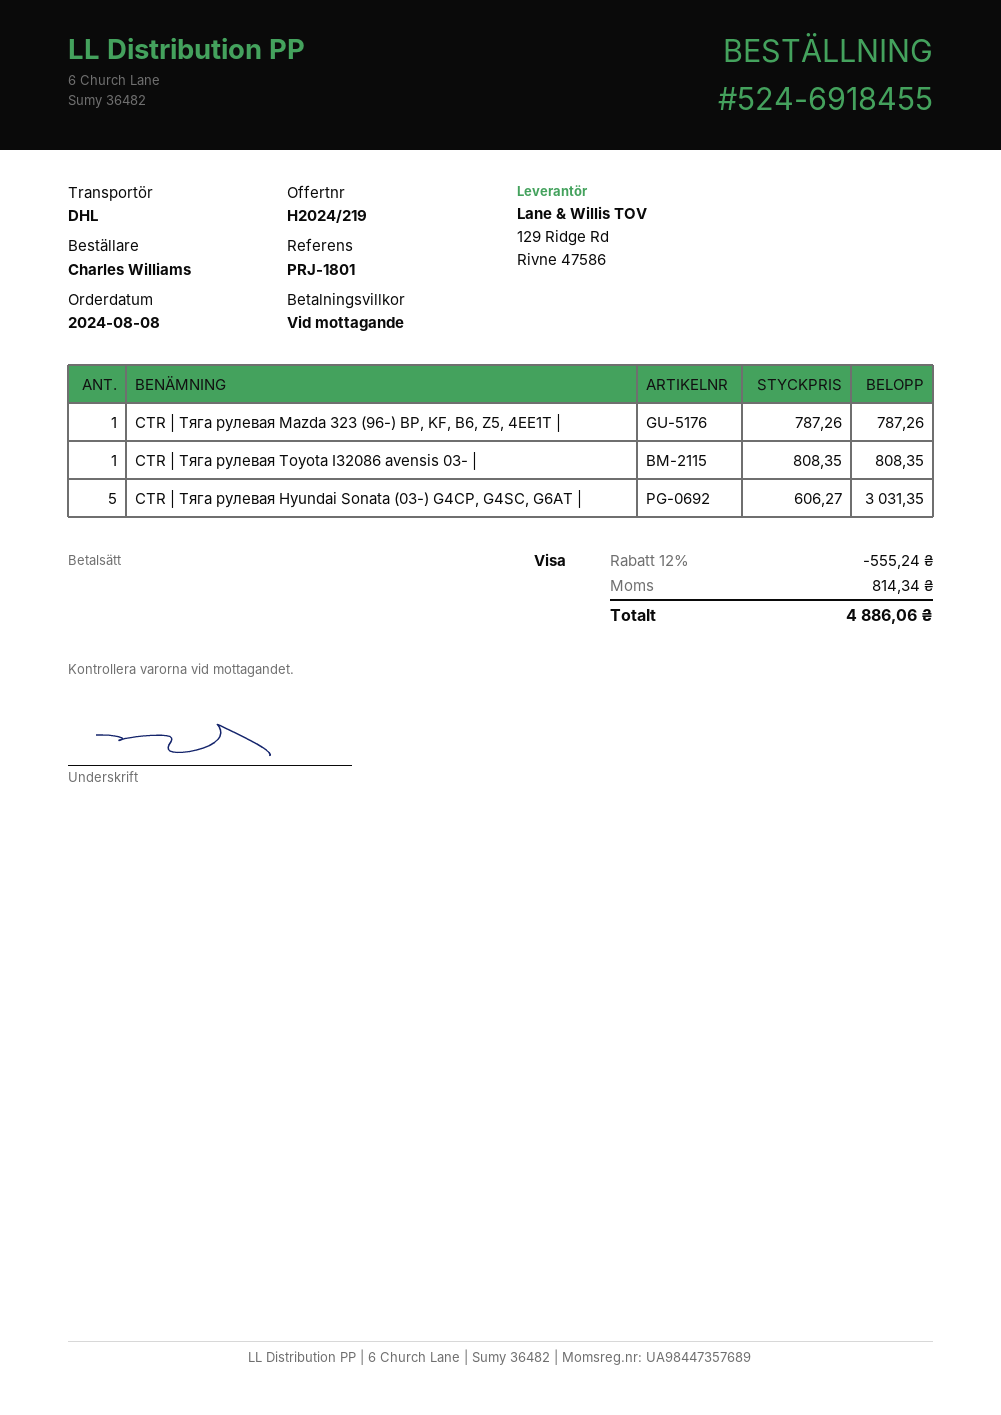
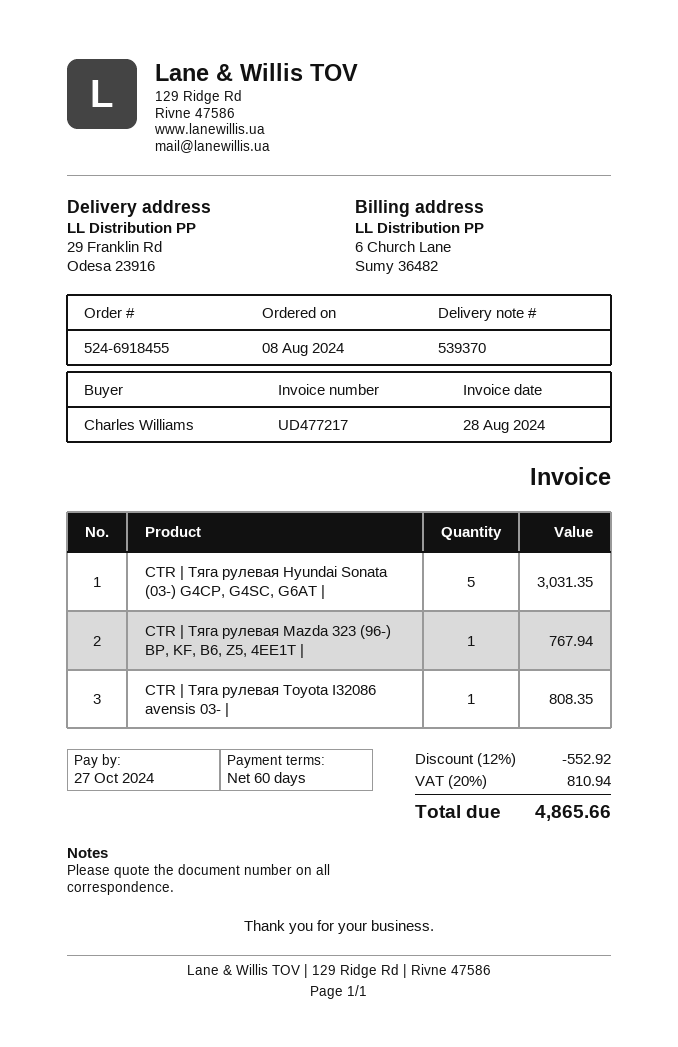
payment terms: on receipt -> 60 days
CTR | Тяга рулевая Mazda 323 (96-) BP, KF, B6, Z5, 4EE1T |: 1 for 787.26 -> 1 for 767.94
discount: 12% = 555.24 -> 12% = 552.92
tax: 814.34 -> 810.94
total: 4886.06 -> 4865.66

